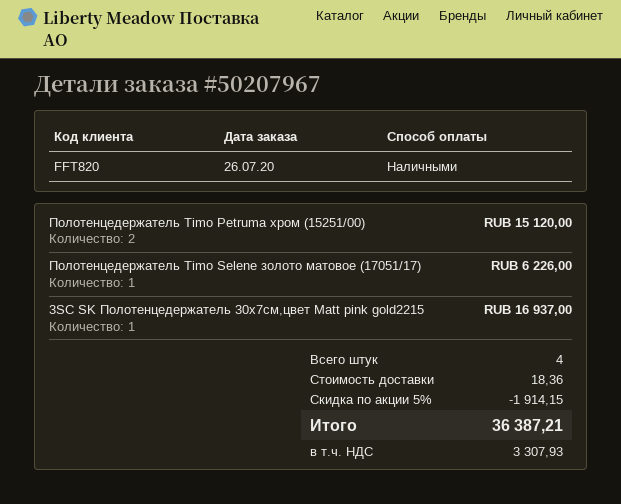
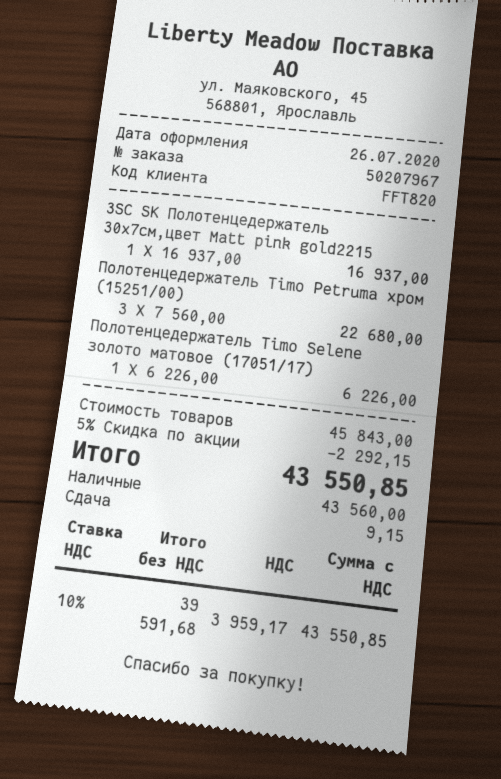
Полотенцедержатель Timo Petruma хром (15251/00): 2 for 15120.00 -> 3 for 22680.00
discount: 5% = 1914.15 -> 5% = 2292.15
shipping: 18.36 -> none
tax: 3307.93 -> 3959.17
total: 36387.21 -> 43550.85

